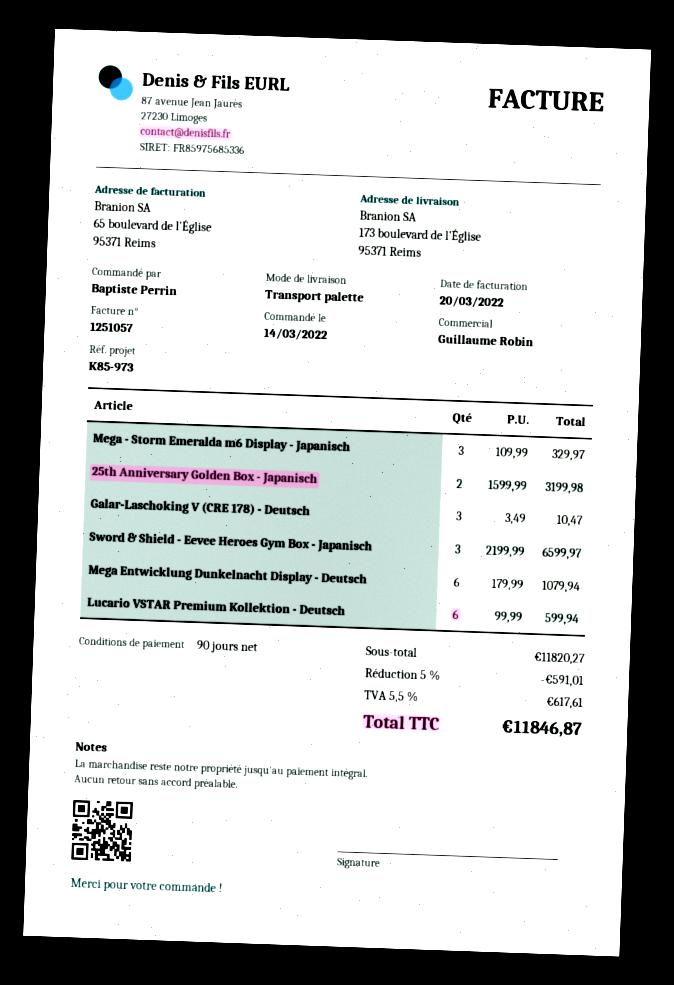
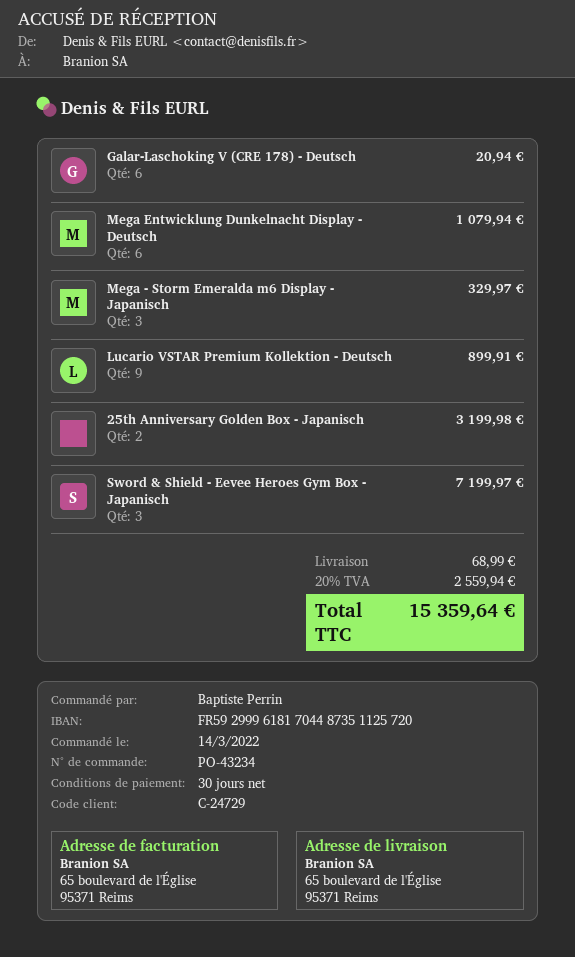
payment terms: 90 days -> 30 days
ship to: 173 boulevard de l'Église, 95371 Reims -> 65 boulevard de l'Église, 95371 Reims
Galar-Laschoking V (CRE 178) - Deutsch: 3 for 10.47 -> 6 for 20.94
Sword & Shield - Eevee Heroes Gym Box - Japanisch: 3 for 6599.97 -> 3 for 7199.97
Lucario VSTAR Premium Kollektion - Deutsch: 6 for 599.94 -> 9 for 899.91
discount: 5% = 591.01 -> none
shipping: none -> 68.99
tax: 5.5% = 617.61 -> 20% = 2559.94
total: 11846.87 -> 15359.64

